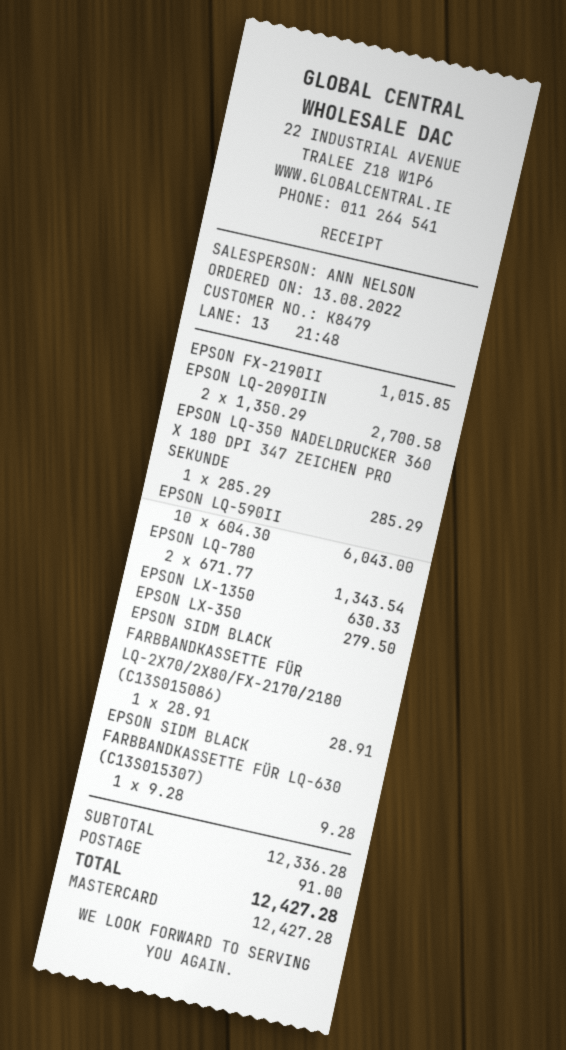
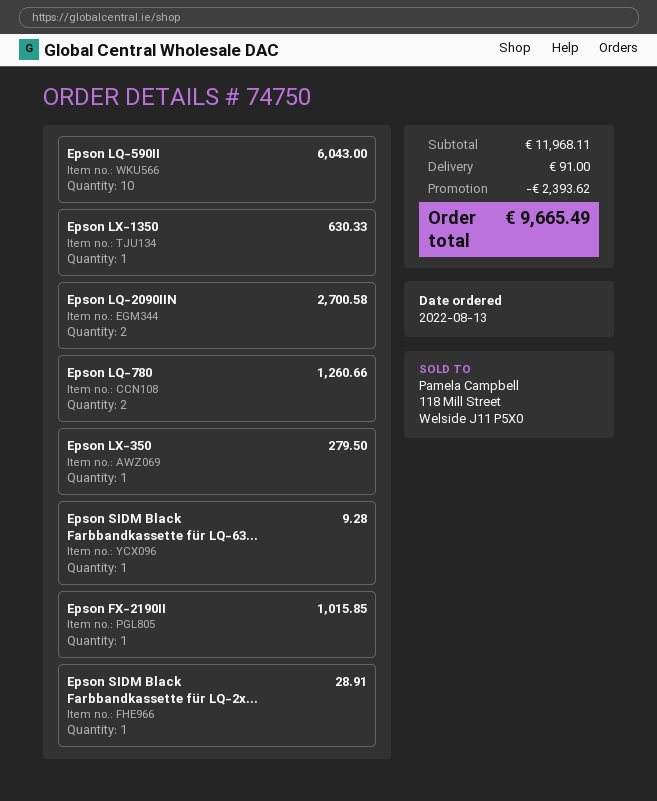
EPSON LQ-350 NADELDRUCKER 360 X 180 DPI 347 ZEICHEN PRO SEKUNDE: 1 for 285.29 -> none
EPSON LQ-780: 2 for 1343.54 -> 2 for 1260.66
subtotal: 12336.28 -> 11968.11
discount: none -> 2393.62
total: 12427.28 -> 9665.49

